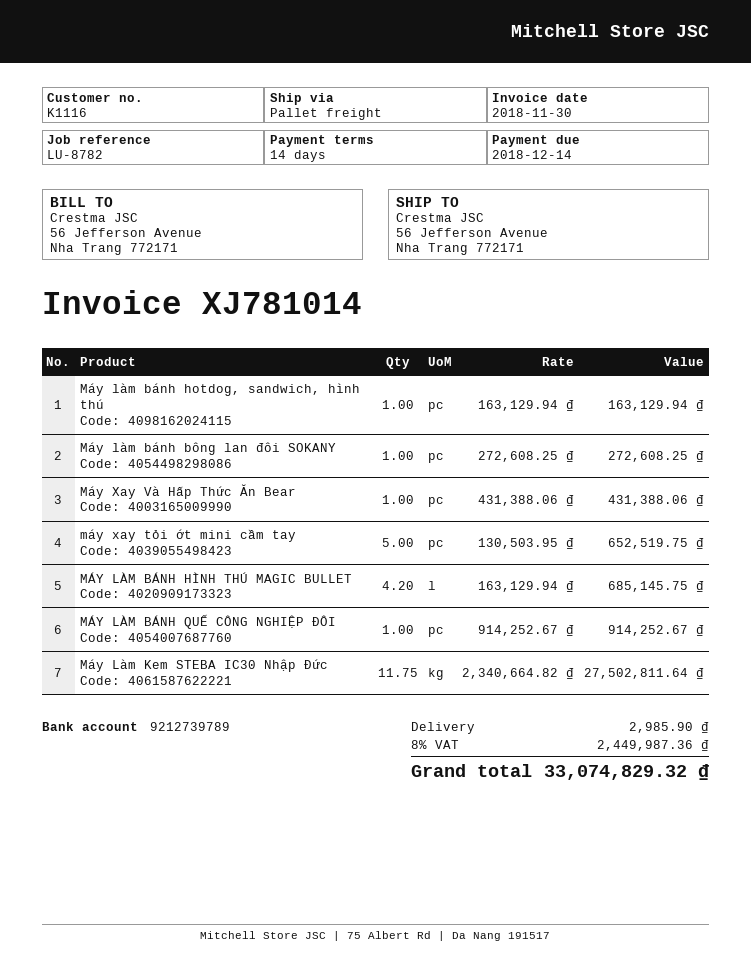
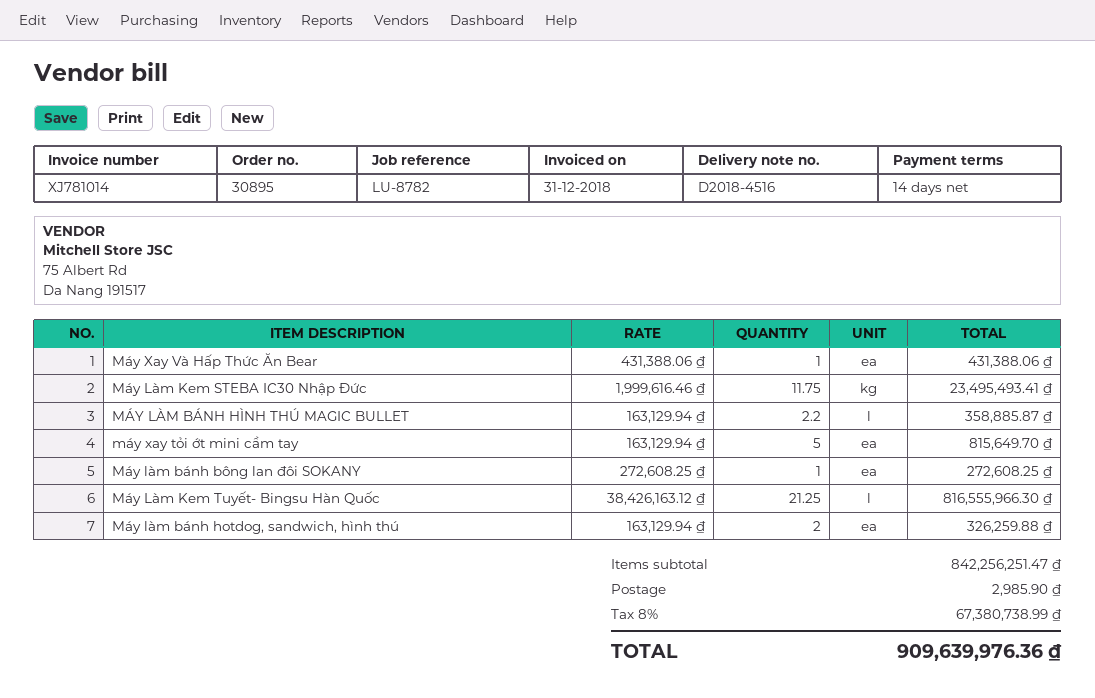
invoice date: 2018-11-30 -> 2018-12-31
Máy làm bánh hotdog, sandwich, hình thú: 1 x 163129.94 = 163129.94 -> 2 x 163129.94 = 326259.88
máy xay tỏi ớt mini cầm tay: 5 x 130503.95 = 652519.75 -> 5 x 163129.94 = 815649.70
MÁY LÀM BÁNH HÌNH THÚ MAGIC BULLET: 4.2 x 163129.94 = 685145.75 -> 2.2 x 163129.94 = 358885.87
MÁY LÀM BÁNH QUẾ CÔNG NGHIỆP ĐÔI: 1 x 914252.67 = 914252.67 -> none
Máy Làm Kem STEBA IC30 Nhập Đức: 11.75 x 2340664.82 = 27502811.64 -> 11.75 x 1999616.46 = 23495493.41
Máy Làm Kem Tuyết- Bingsu Hàn Quốc: none -> 21.25 x 38426163.12 = 816555966.30
tax: 8% = 2449987.36 -> 8% = 67380738.99
total: 33074829.32 -> 909639976.36

